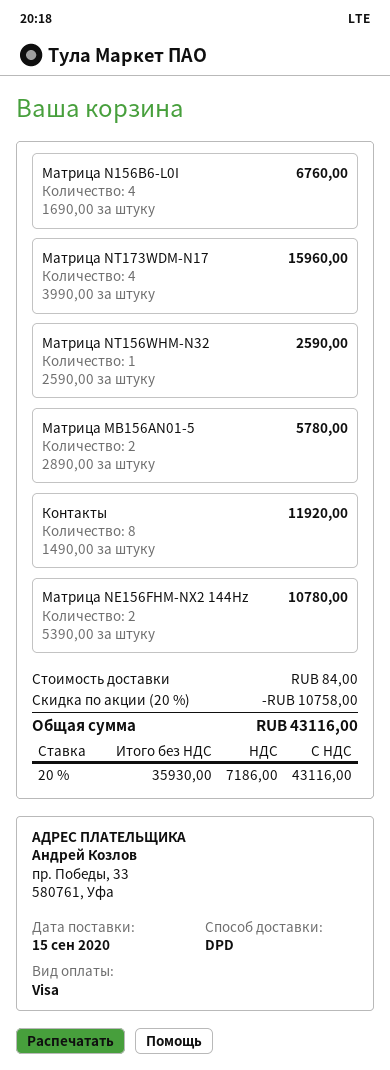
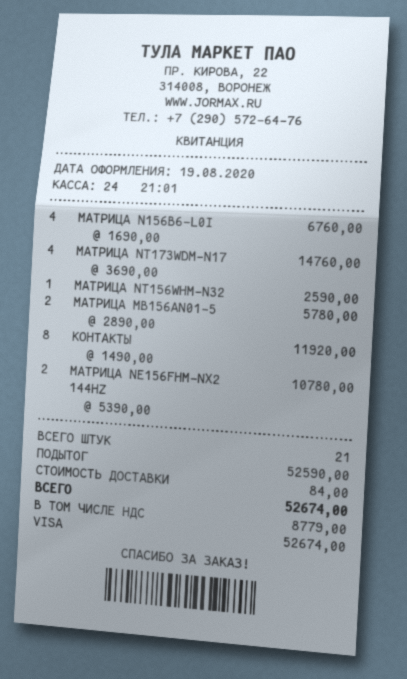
Матрица NT173WDM-N17: 4 x 3990.00 = 15960.00 -> 4 x 3690.00 = 14760.00
discount: 20% = 10758.00 -> none
tax: 7186.00 -> 8779.00
total: 43116.00 -> 52674.00

